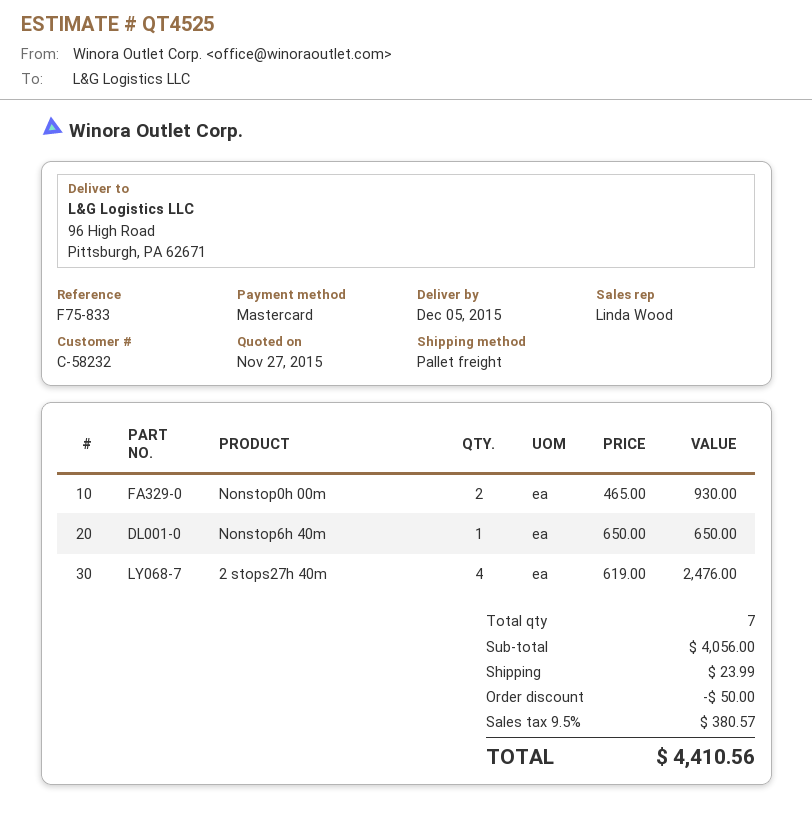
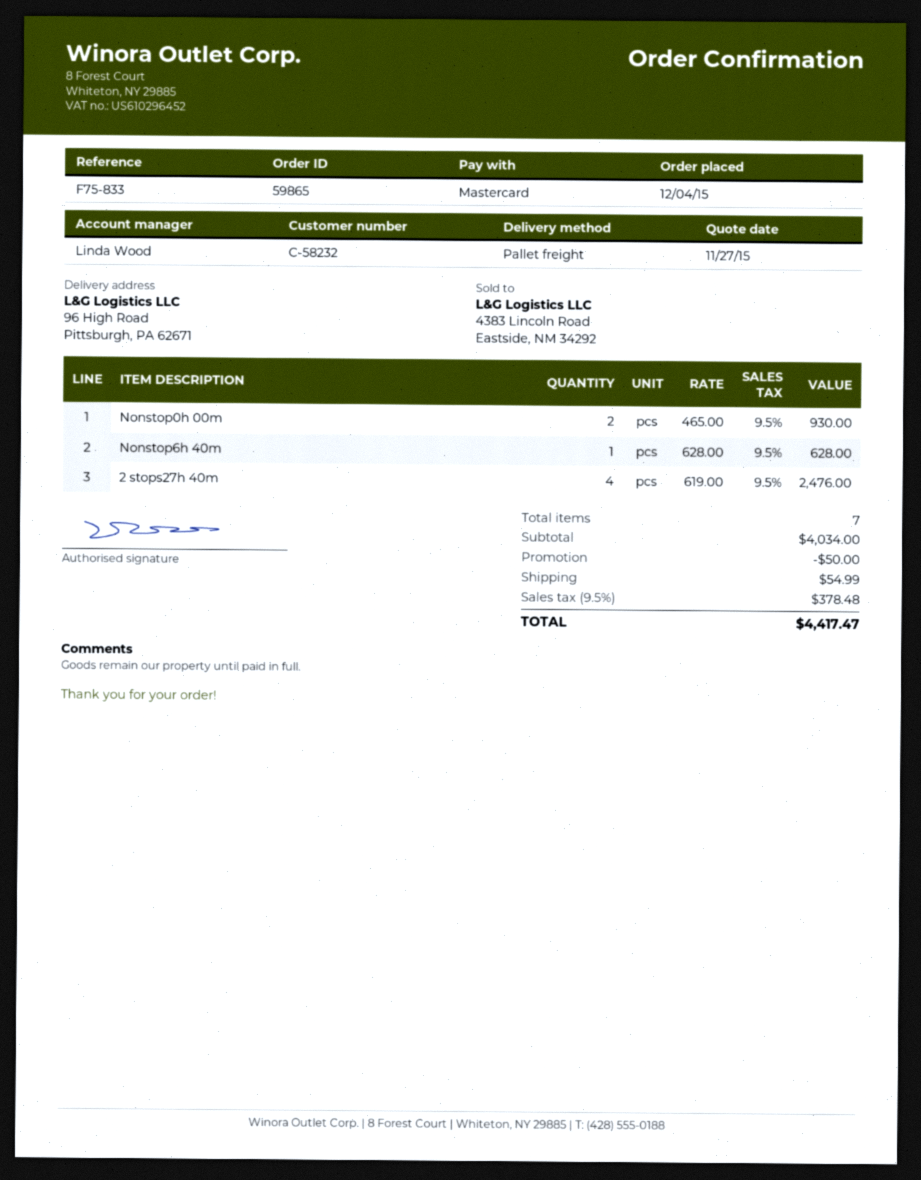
Nonstop6h 40m: 1 x 650.00 = 650.00 -> 1 x 628.00 = 628.00
subtotal: 4056.00 -> 4034.00
shipping: 23.99 -> 54.99
tax: 9.5% = 380.57 -> 9.5% = 378.48
total: 4410.56 -> 4417.47

